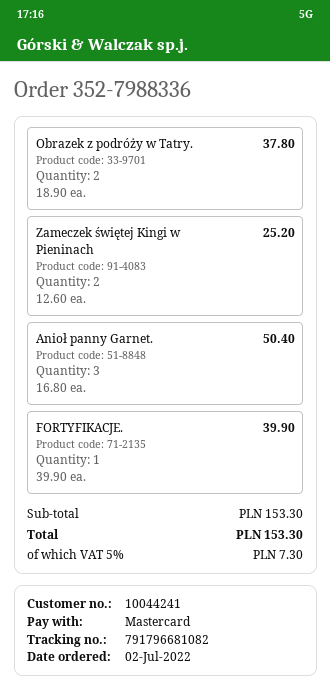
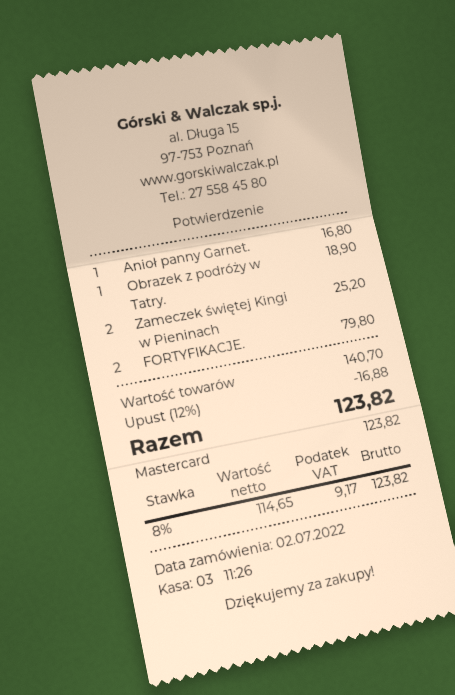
Obrazek z podróży w Tatry.: 2 for 37.80 -> 1 for 18.90
Anioł panny Garnet.: 3 for 50.40 -> 1 for 16.80
FORTYFIKACJE.: 1 for 39.90 -> 2 for 79.80
subtotal: 153.30 -> 140.70
discount: none -> 12% = 16.88
tax: 5% = 7.30 -> 8% = 9.17
total: 153.30 -> 123.82

